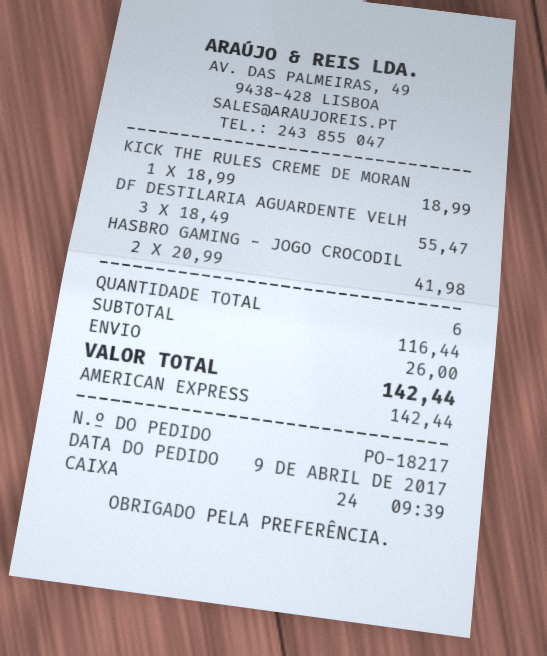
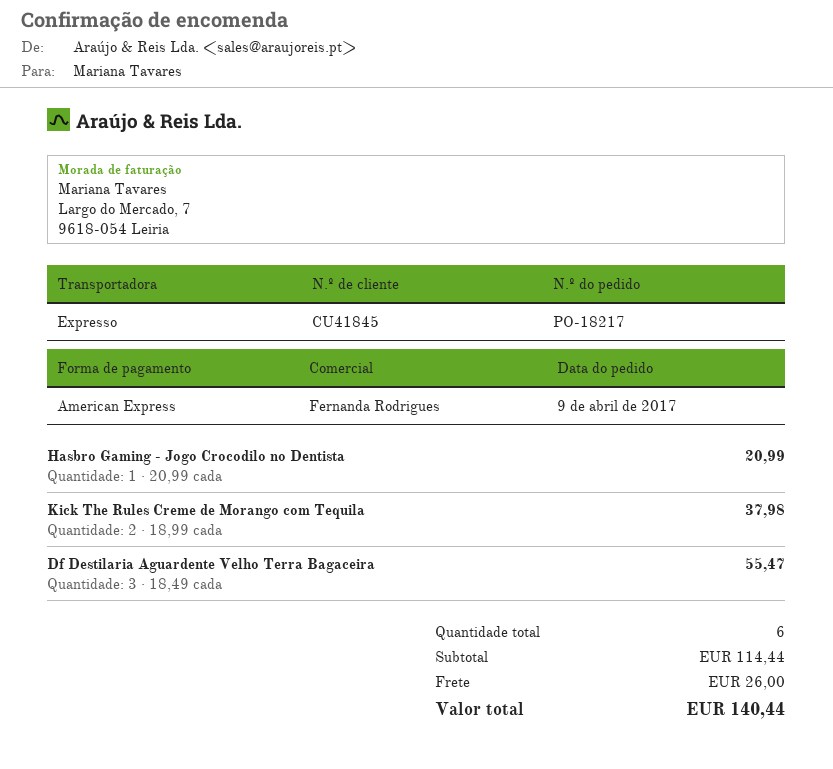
KICK THE RULES CREME DE MORAN: 1 x 18.99 = 18.99 -> 2 x 18.99 = 37.98
HASBRO GAMING - JOGO CROCODIL: 2 x 20.99 = 41.98 -> 1 x 20.99 = 20.99
subtotal: 116.44 -> 114.44
total: 142.44 -> 140.44

